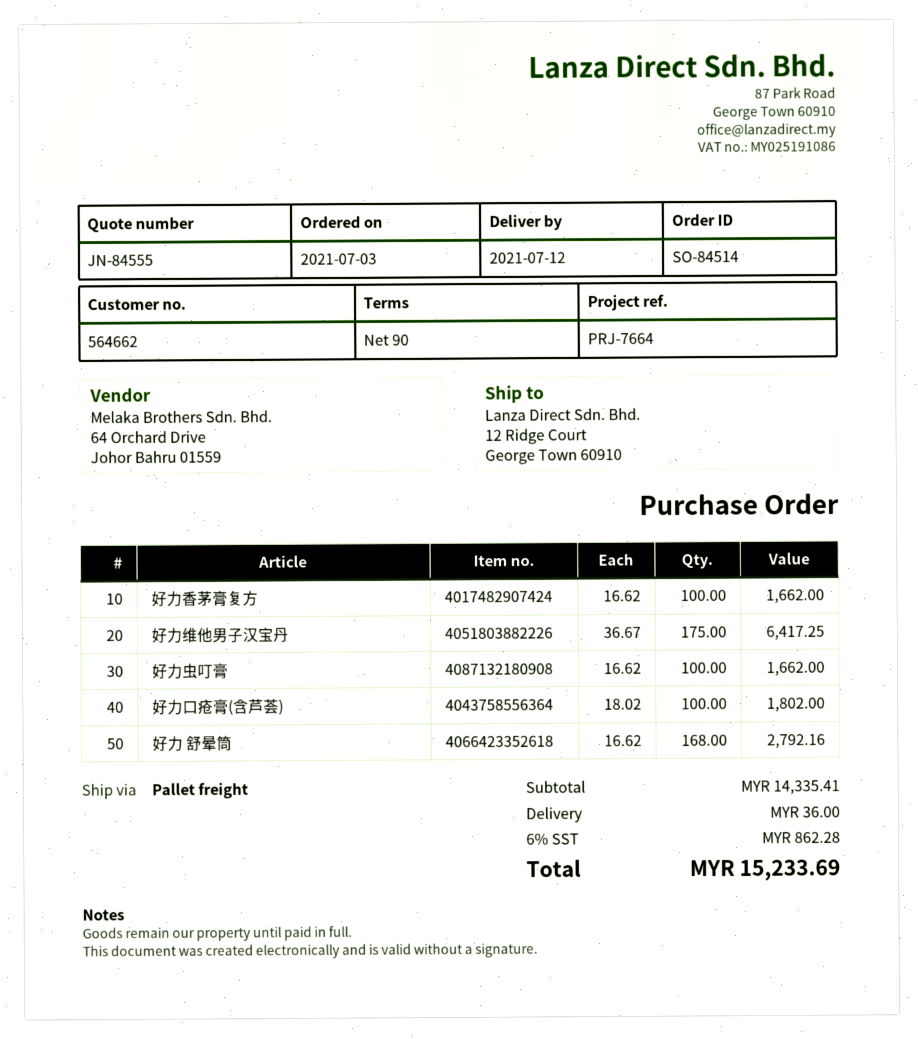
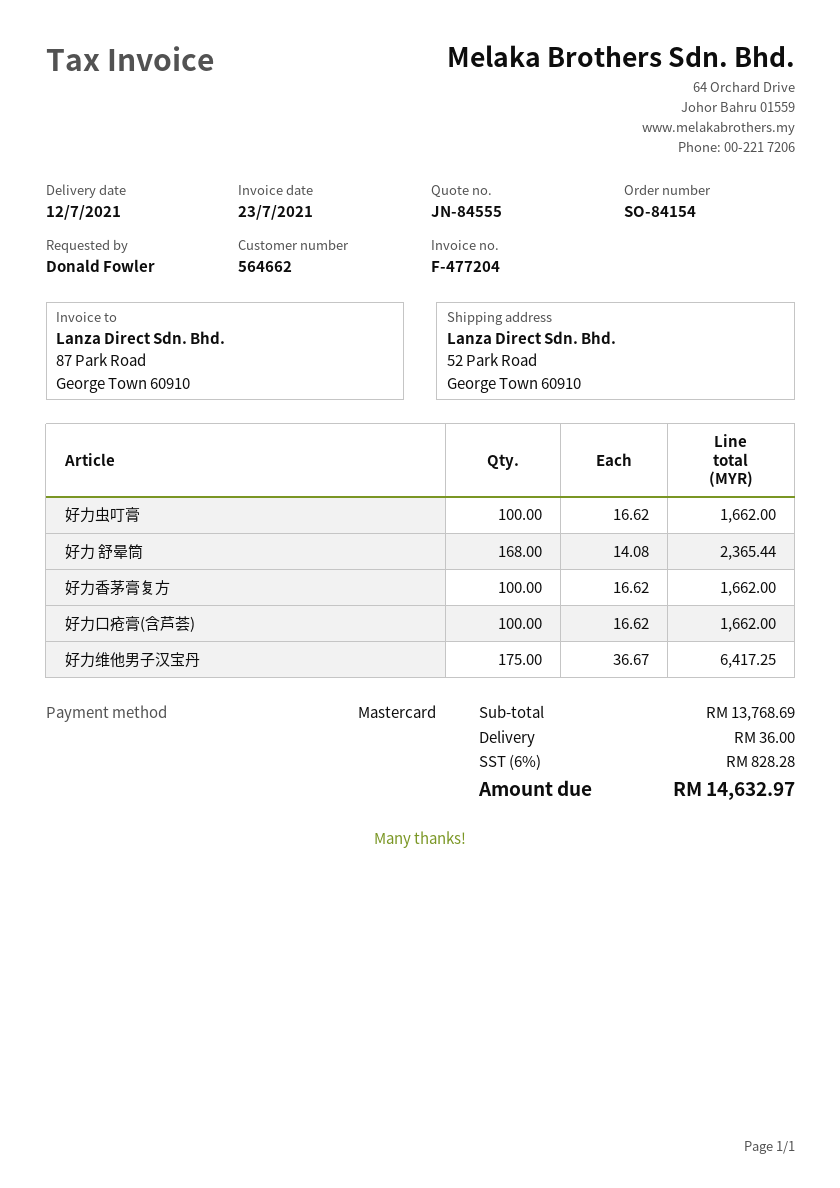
order number: SO-84514 -> SO-84154
ship to: 12 Ridge Court, George Town 60910 -> 52 Park Road, George Town 60910
好力口疮膏(含芦荟): 100 x 18.02 = 1802.00 -> 100 x 16.62 = 1662.00
好力 舒晕筒: 168 x 16.62 = 2792.16 -> 168 x 14.08 = 2365.44
subtotal: 14335.41 -> 13768.69
tax: 6% = 862.28 -> 6% = 828.28
total: 15233.69 -> 14632.97

